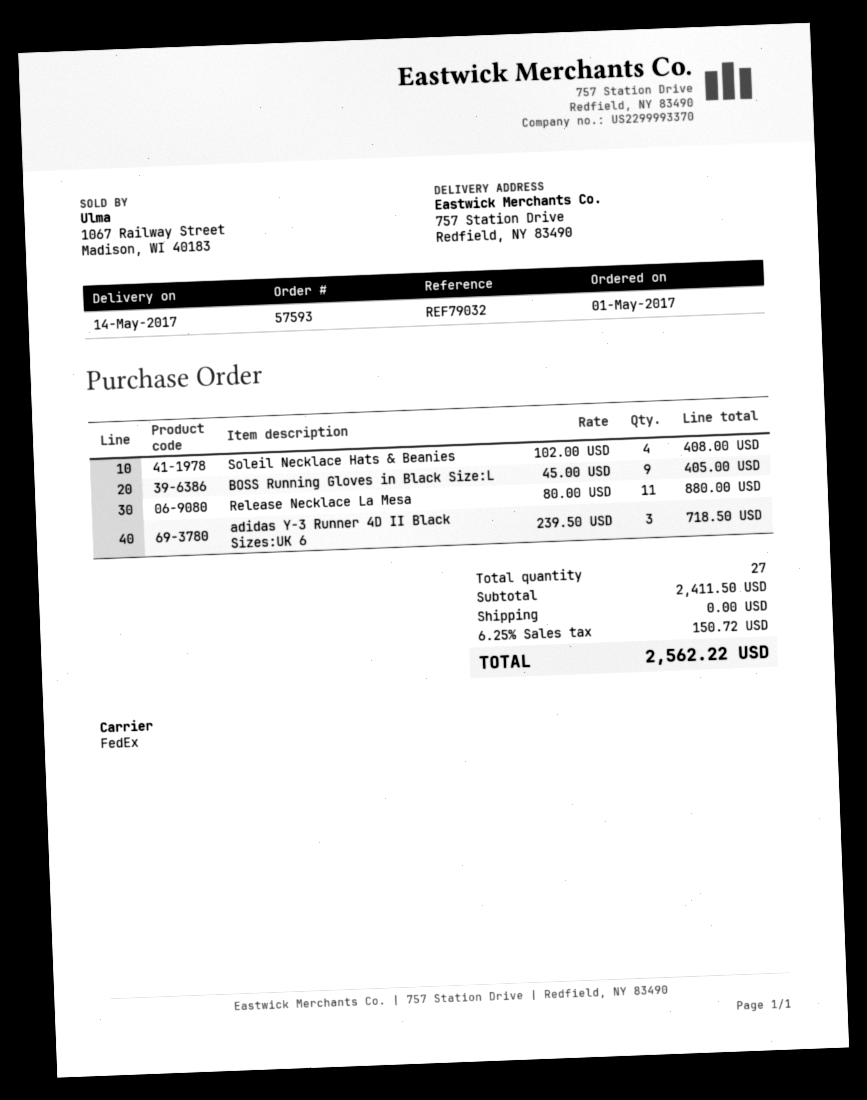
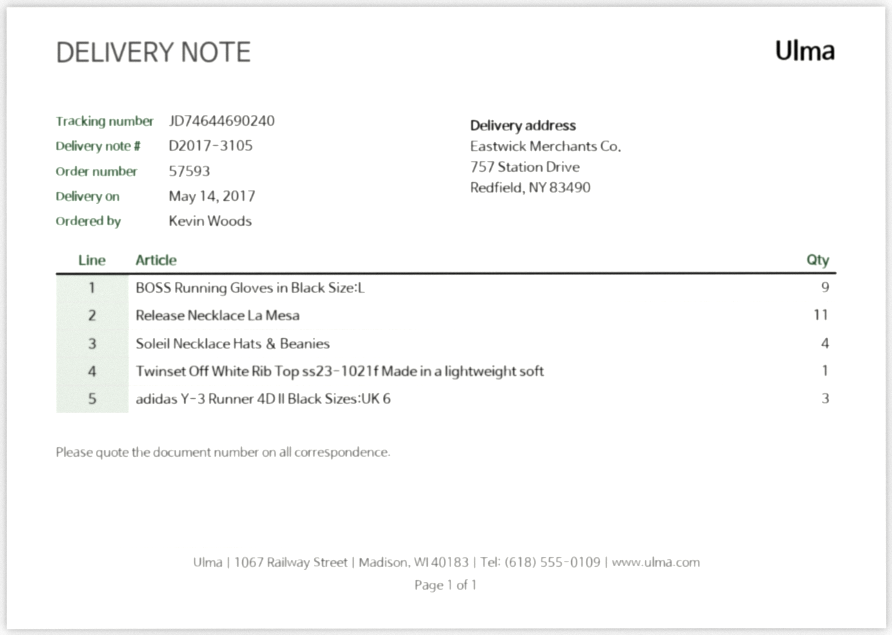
Twinset Off White Rib Top ss23-1021f Made in a lightweight soft: none -> 1

